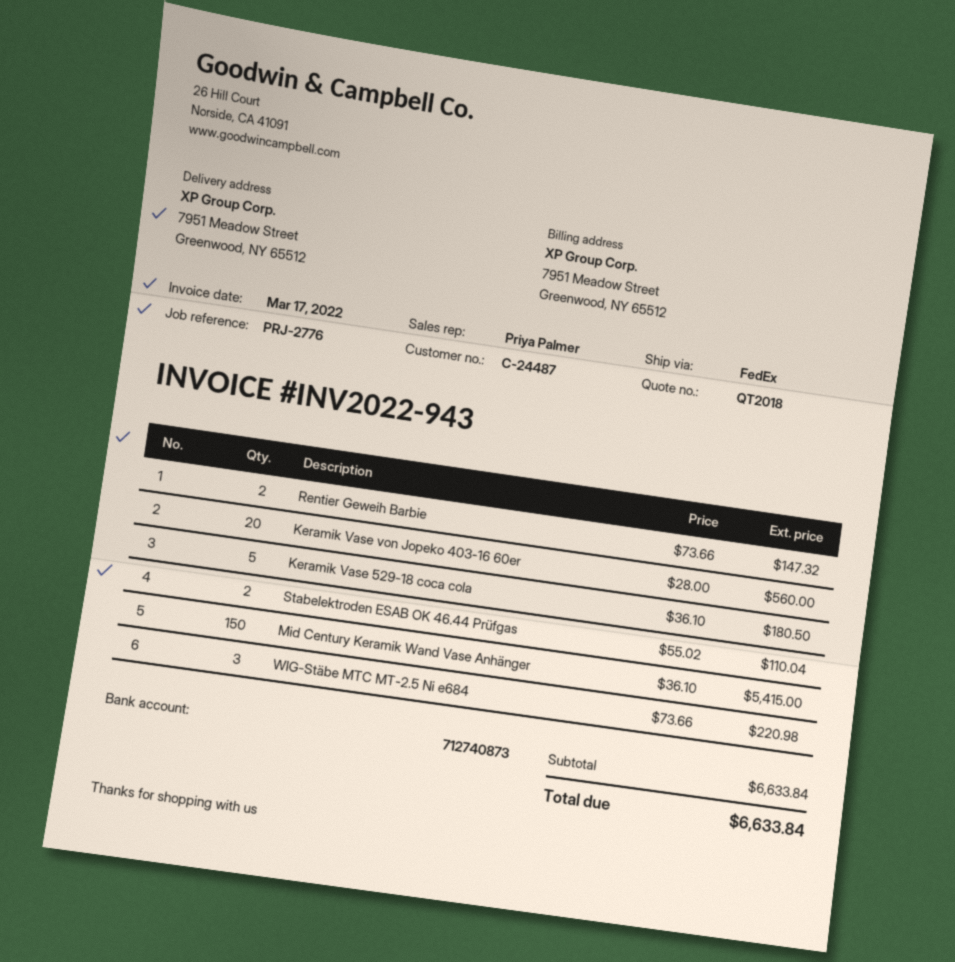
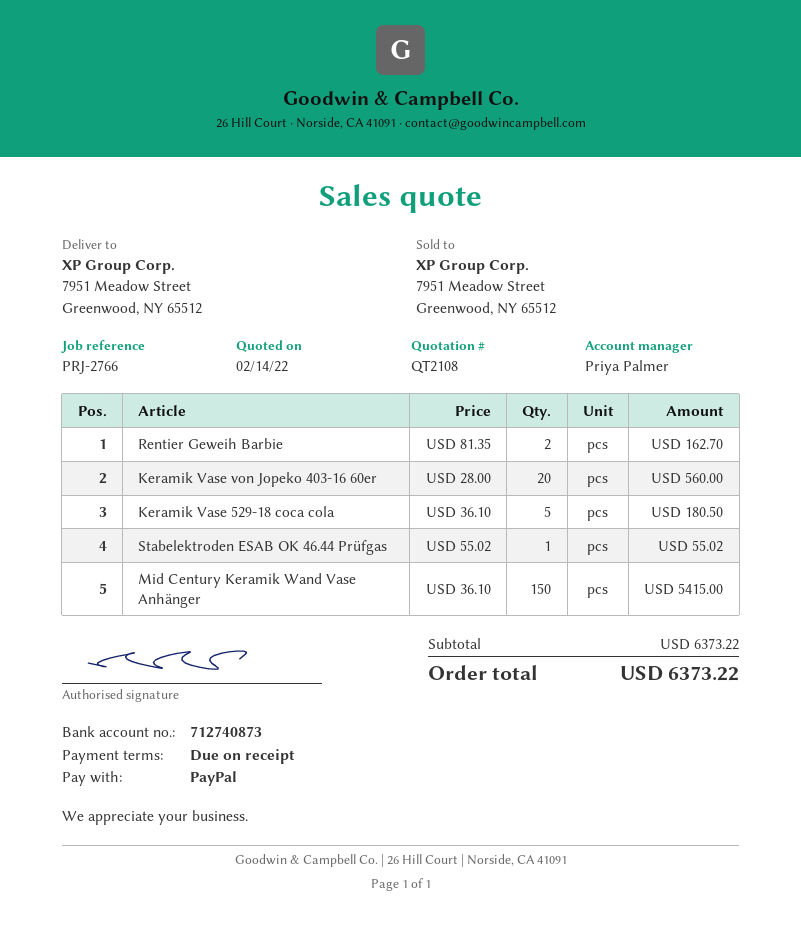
quote number: QT2018 -> QT2108
reference: PRJ-2776 -> PRJ-2766
Rentier Geweih Barbie: 2 x 73.66 = 147.32 -> 2 x 81.35 = 162.70
Stabelektroden ESAB OK 46.44 Prüfgas: 2 x 55.02 = 110.04 -> 1 x 55.02 = 55.02
WIG-Stäbe MTC MT-2.5 Ni e684: 3 x 73.66 = 220.98 -> none
subtotal: 6633.84 -> 6373.22
total: 6633.84 -> 6373.22

